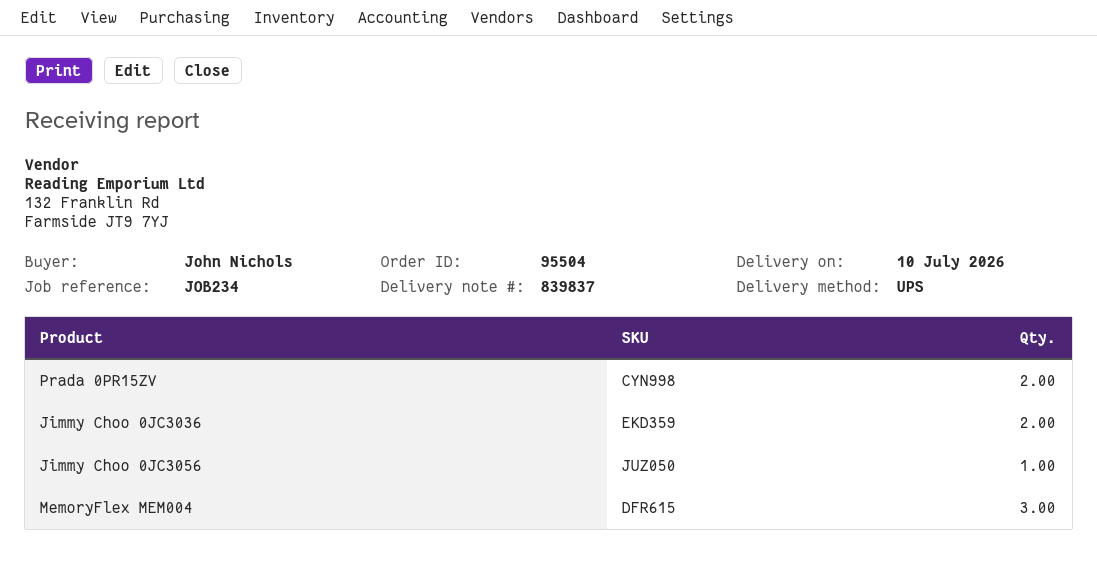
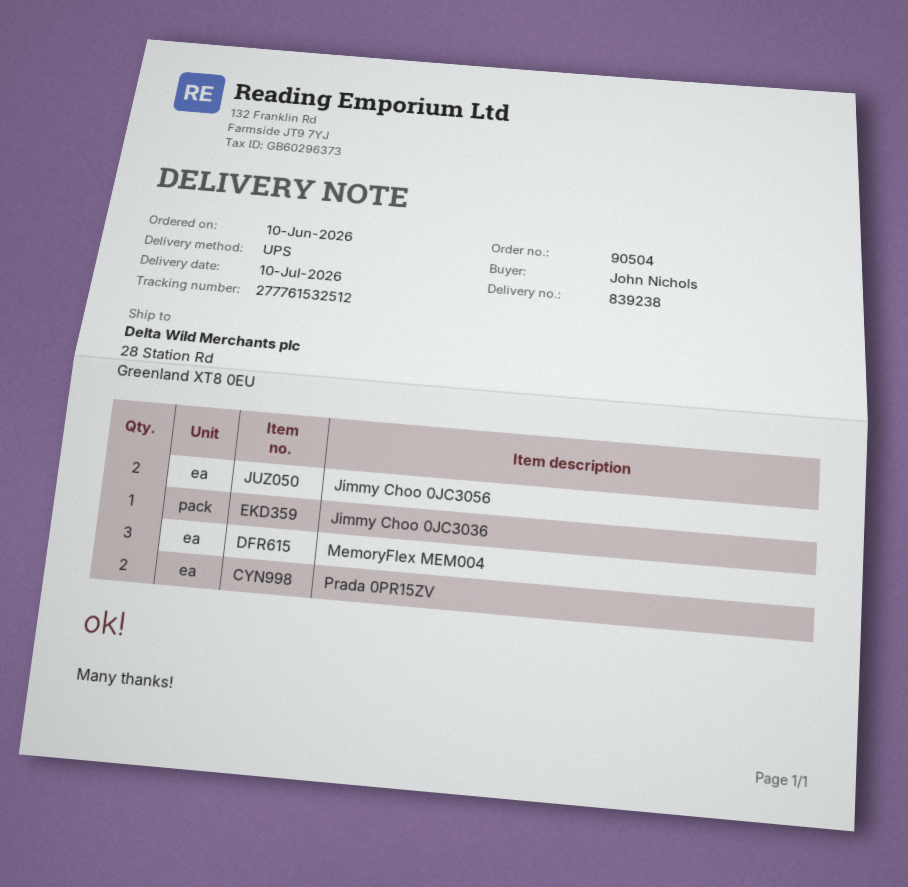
order number: 95504 -> 90504
delivery note number: 839837 -> 839238
Jimmy Choo 0JC3036: 2 -> 1
Jimmy Choo 0JC3056: 1 -> 2

